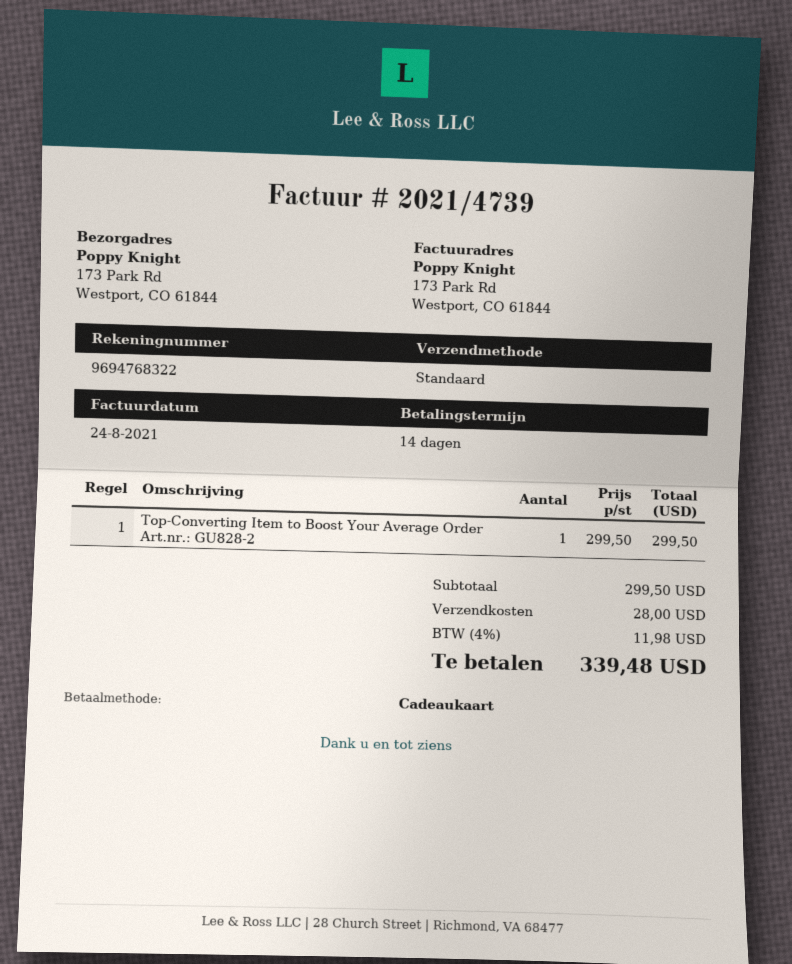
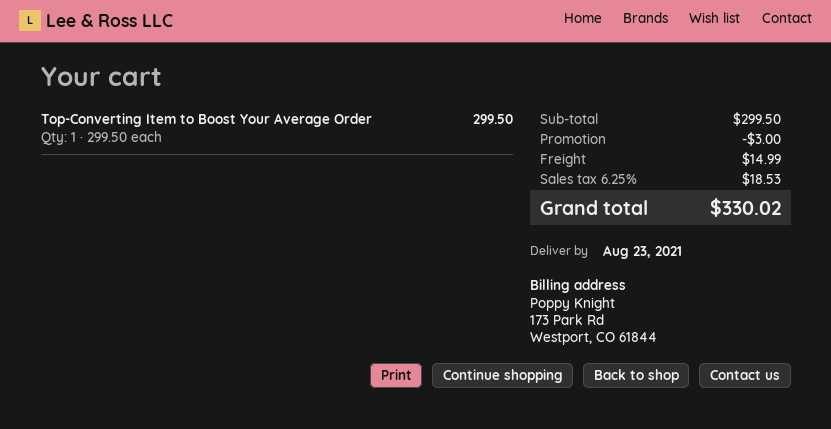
discount: none -> 3.00
shipping: 28.00 -> 14.99
tax: 4% = 11.98 -> 6.25% = 18.53
total: 339.48 -> 330.02

